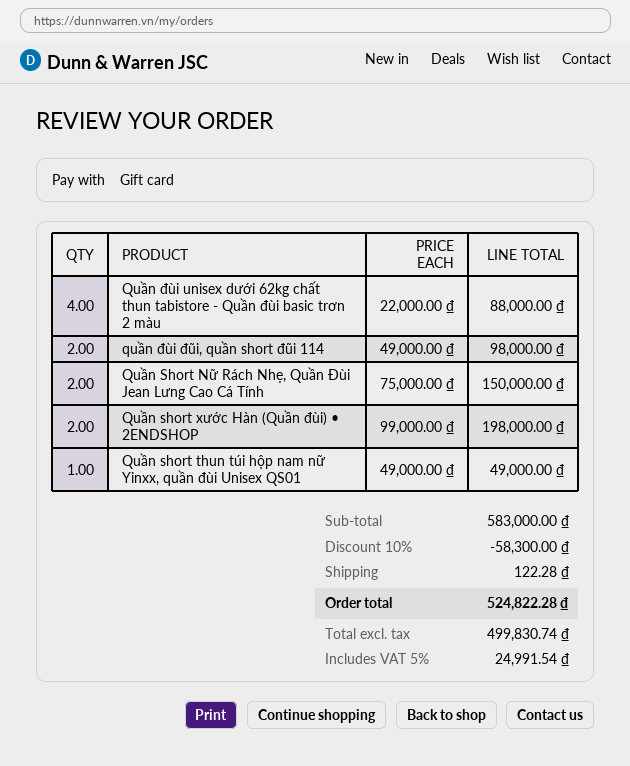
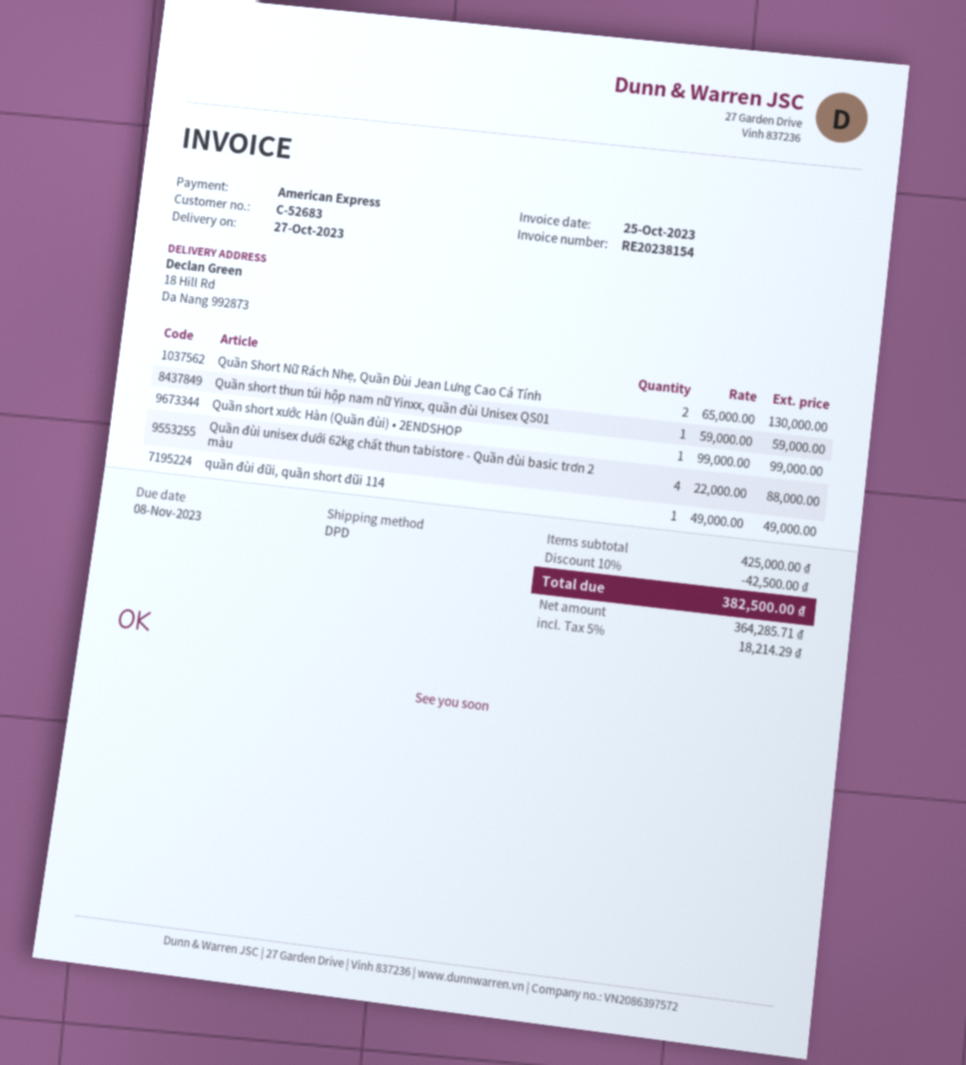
payment method: gift card -> American Express
quần đùi đũi, quần short đũi 114: 2 x 49000.00 = 98000.00 -> 1 x 49000.00 = 49000.00
Quần Short Nữ Rách Nhẹ, Quần Đùi Jean Lưng Cao Cá Tính: 2 x 75000.00 = 150000.00 -> 2 x 65000.00 = 130000.00
Quần short xước Hàn (Quần đùi) • 2ENDSHOP: 2 x 99000.00 = 198000.00 -> 1 x 99000.00 = 99000.00
Quần short thun túi hộp nam nữ Yinxx, quần đùi Unisex QS01: 1 x 49000.00 = 49000.00 -> 1 x 59000.00 = 59000.00
subtotal: 583000.00 -> 425000.00
discount: 10% = 58300.00 -> 10% = 42500.00
shipping: 122.28 -> none
net: 499830.74 -> 364285.71
tax: 5% = 24991.54 -> 5% = 18214.29
total: 524822.28 -> 382500.00

